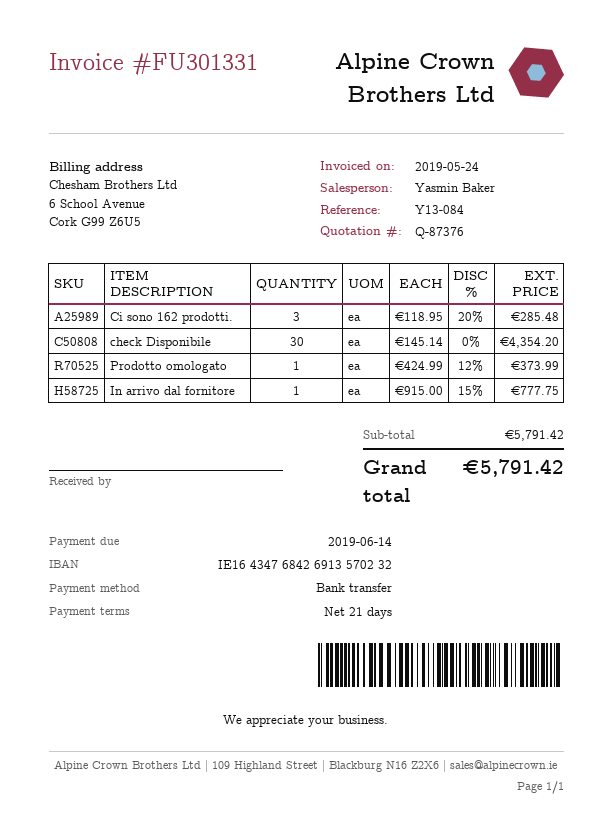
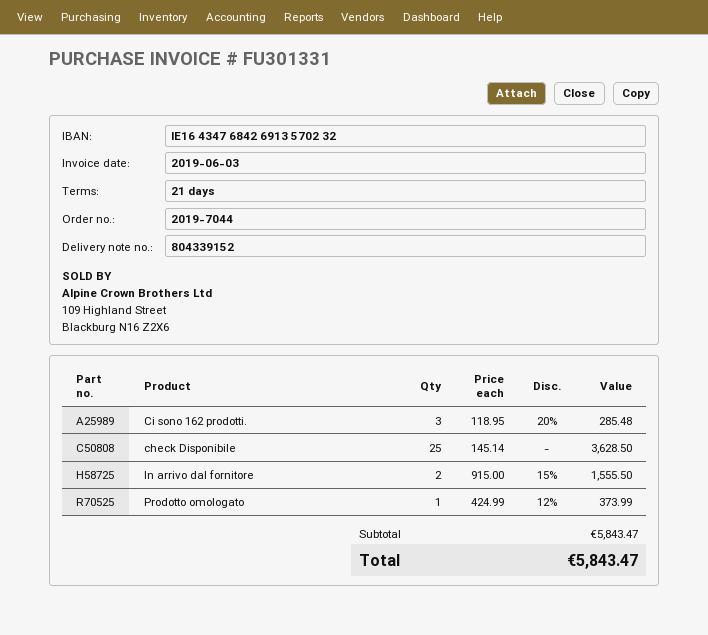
invoice date: 2019-05-24 -> 2019-06-03
check Disponibile: 30 x 145.14 = 4354.20 -> 25 x 145.14 = 3628.50
In arrivo dal fornitore: 1 x 915.00 - 15% = 777.75 -> 2 x 915.00 - 15% = 1555.50
subtotal: 5791.42 -> 5843.47
total: 5791.42 -> 5843.47

